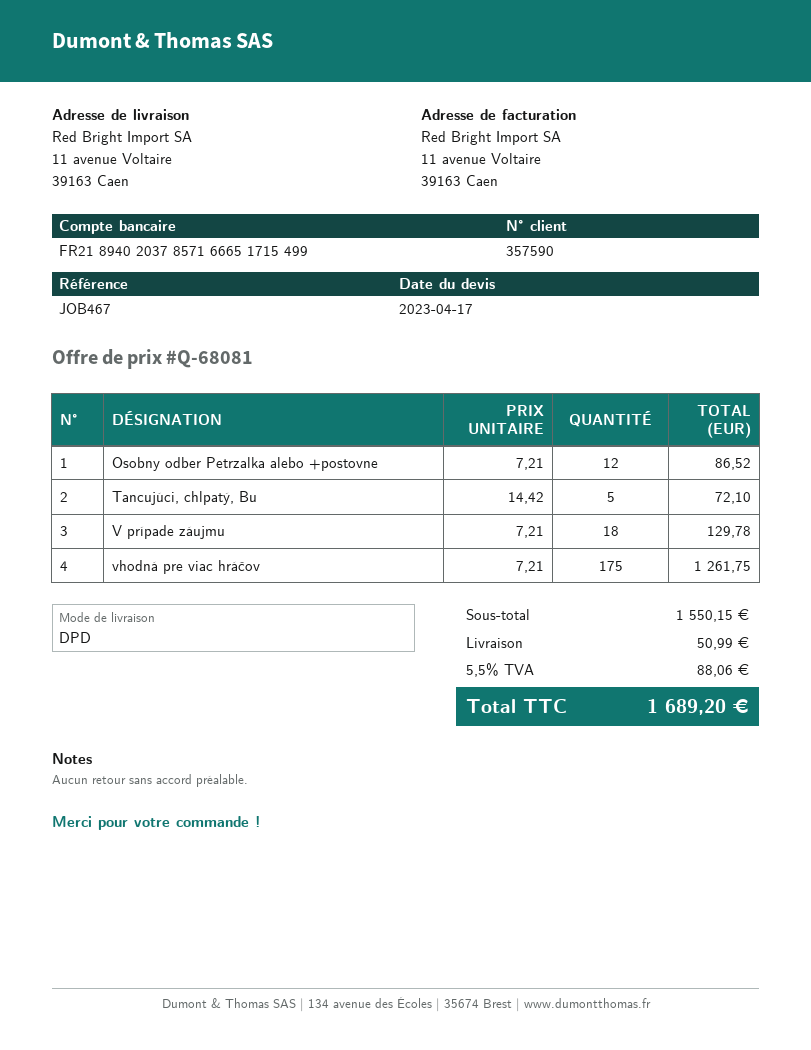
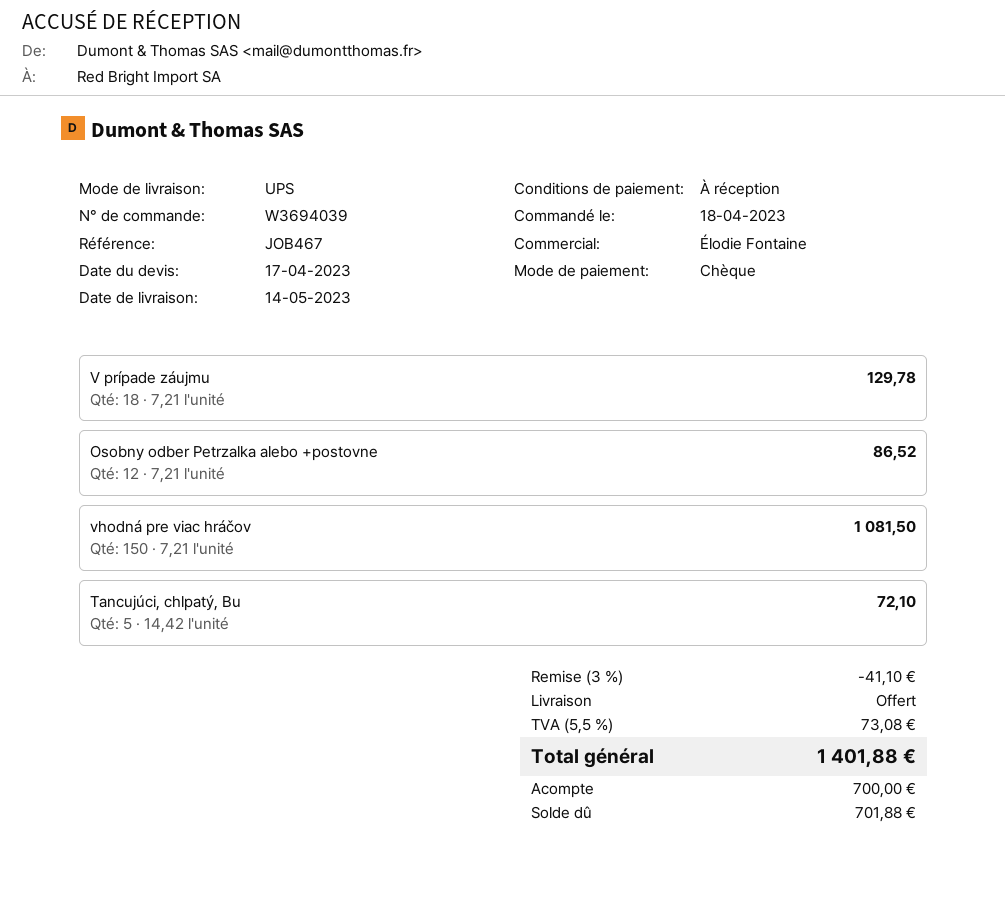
shipping method: DPD -> UPS
vhodná pre viac hráčov: 175 x 7.21 = 1261.75 -> 150 x 7.21 = 1081.50
discount: none -> 3% = 41.10
shipping: 50.99 -> 0.00
tax: 5.5% = 88.06 -> 5.5% = 73.08
total: 1689.20 -> 1401.88

